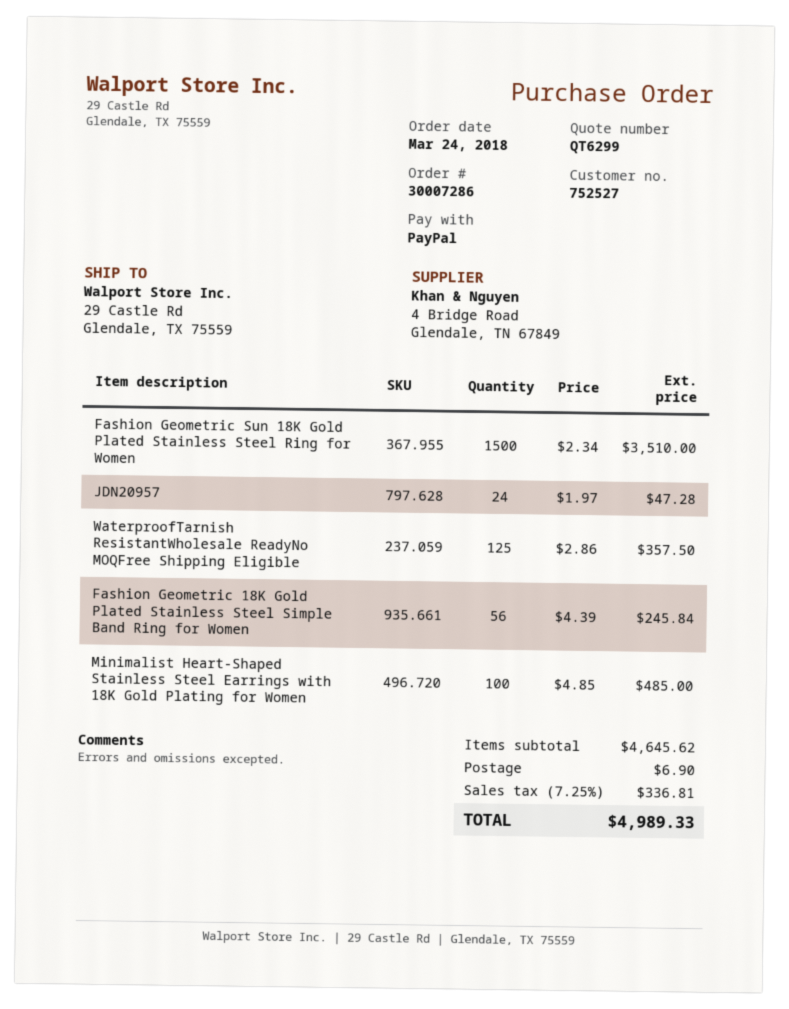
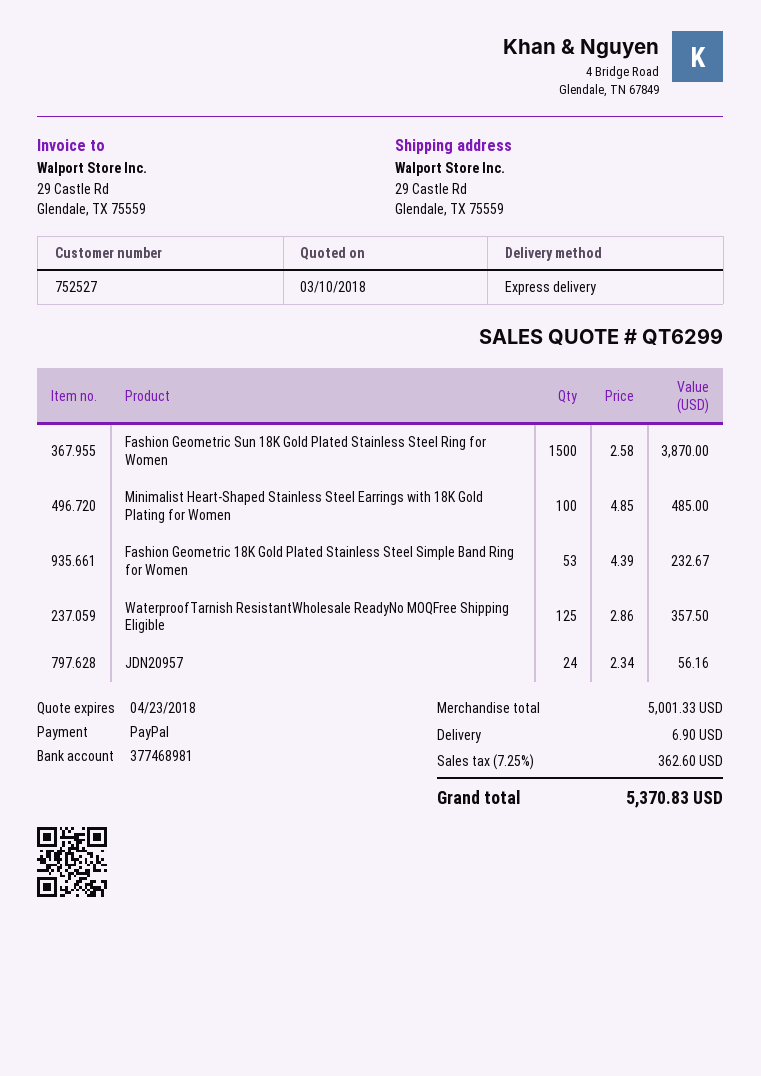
Fashion Geometric Sun 18K Gold Plated Stainless Steel Ring for Women: 1500 x 2.34 = 3510.00 -> 1500 x 2.58 = 3870.00
JDN20957: 24 x 1.97 = 47.28 -> 24 x 2.34 = 56.16
Fashion Geometric 18K Gold Plated Stainless Steel Simple Band Ring for Women: 56 x 4.39 = 245.84 -> 53 x 4.39 = 232.67
subtotal: 4645.62 -> 5001.33
tax: 7.25% = 336.81 -> 7.25% = 362.60
total: 4989.33 -> 5370.83

